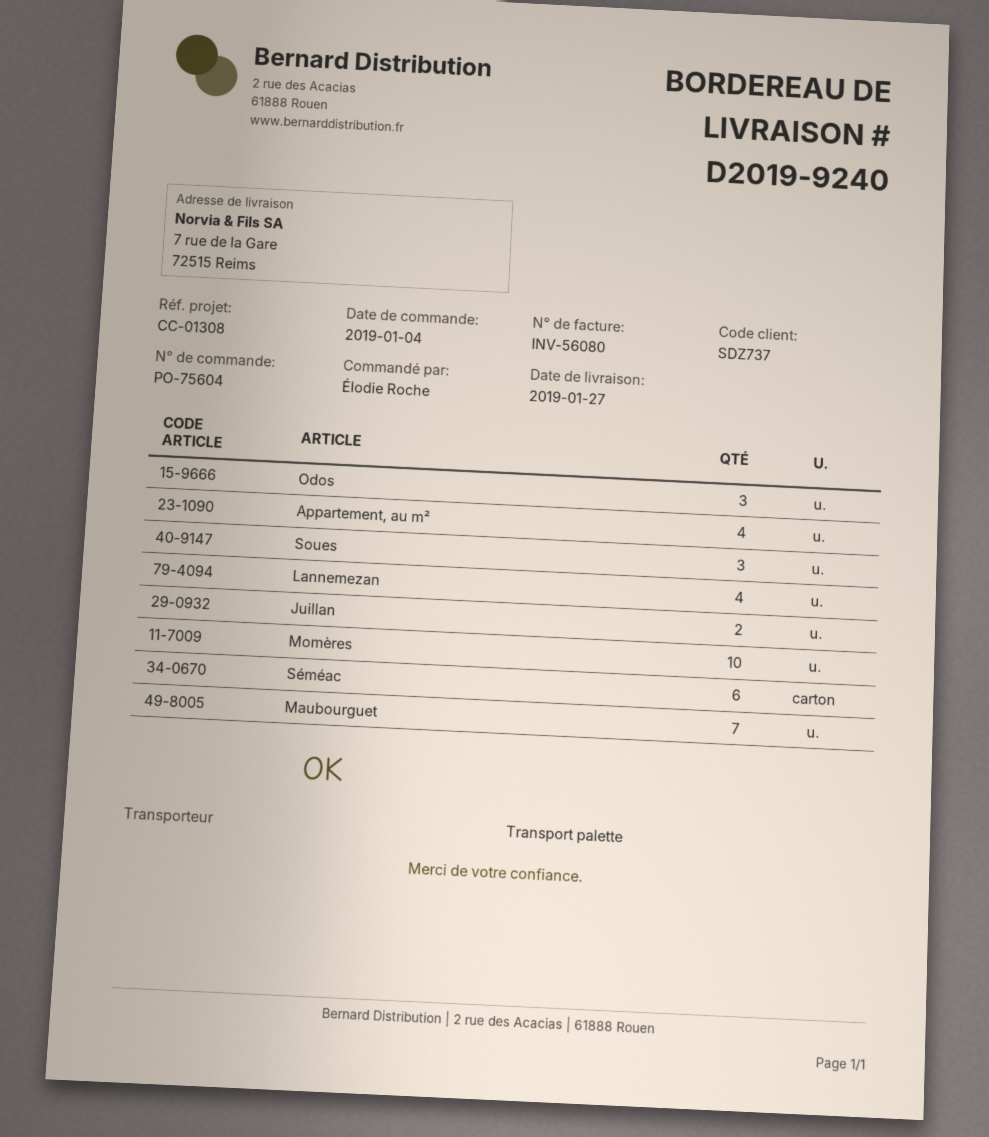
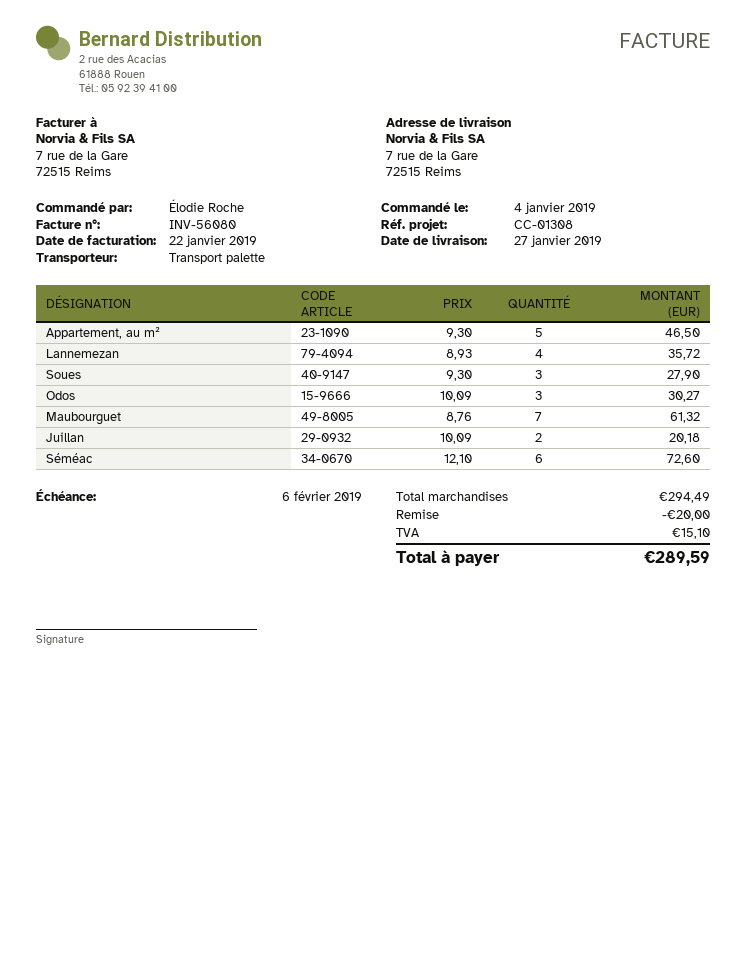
Appartement, au m²: 4 -> 5
Momères: 10 -> none

